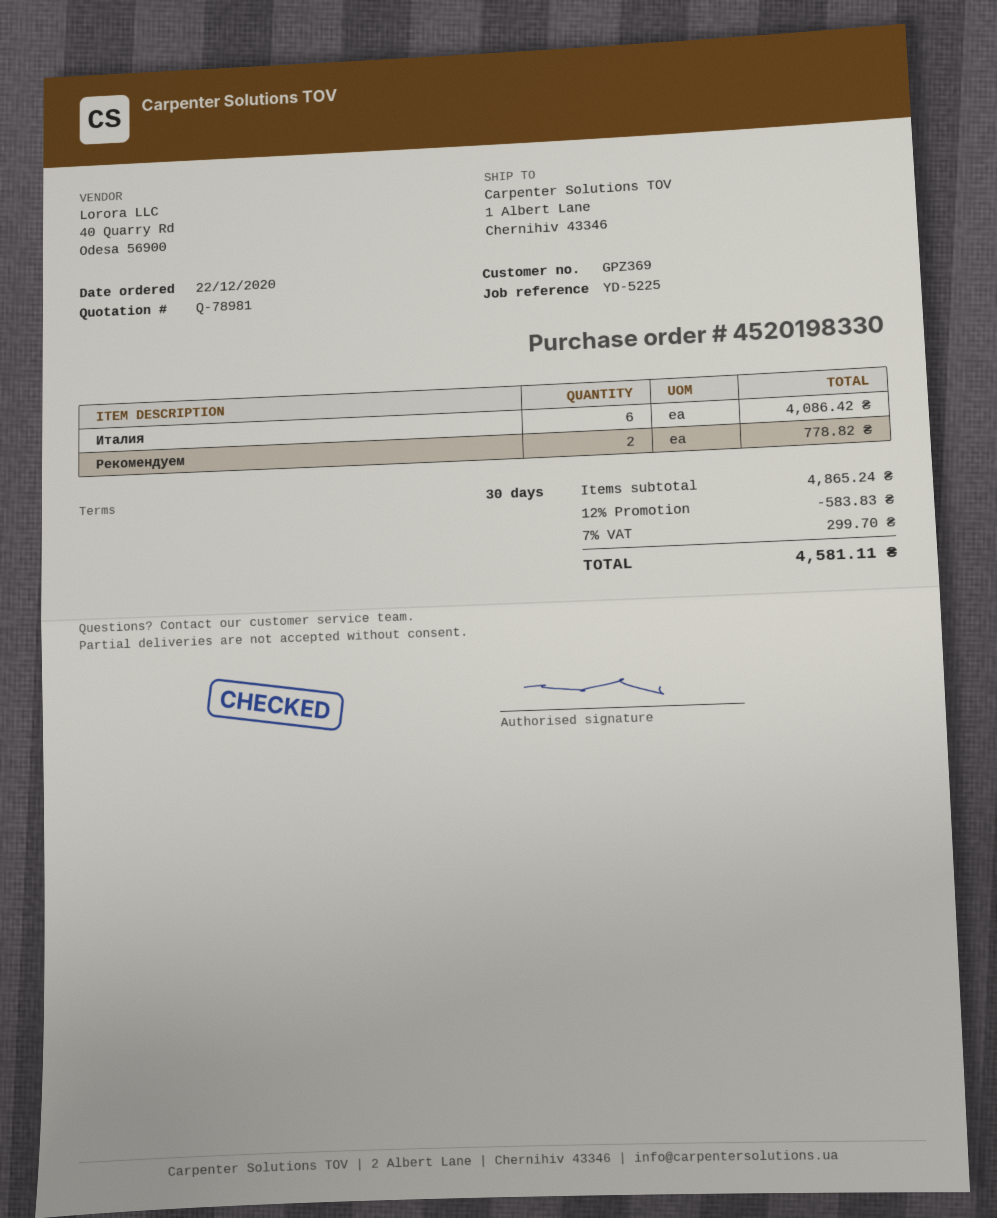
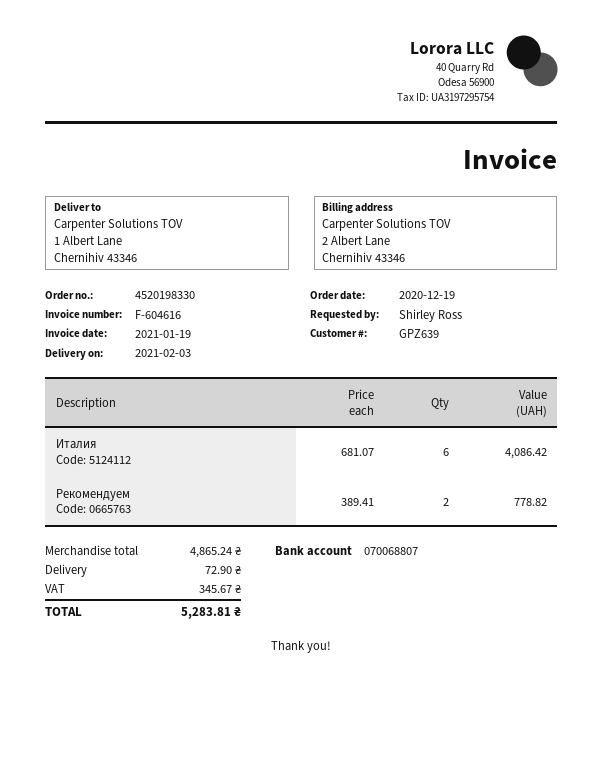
order date: 2020-12-22 -> 2020-12-19
customer number: GPZ369 -> GPZ639
discount: 12% = 583.83 -> none
shipping: none -> 72.90
tax: 299.70 -> 345.67
total: 4581.11 -> 5283.81

